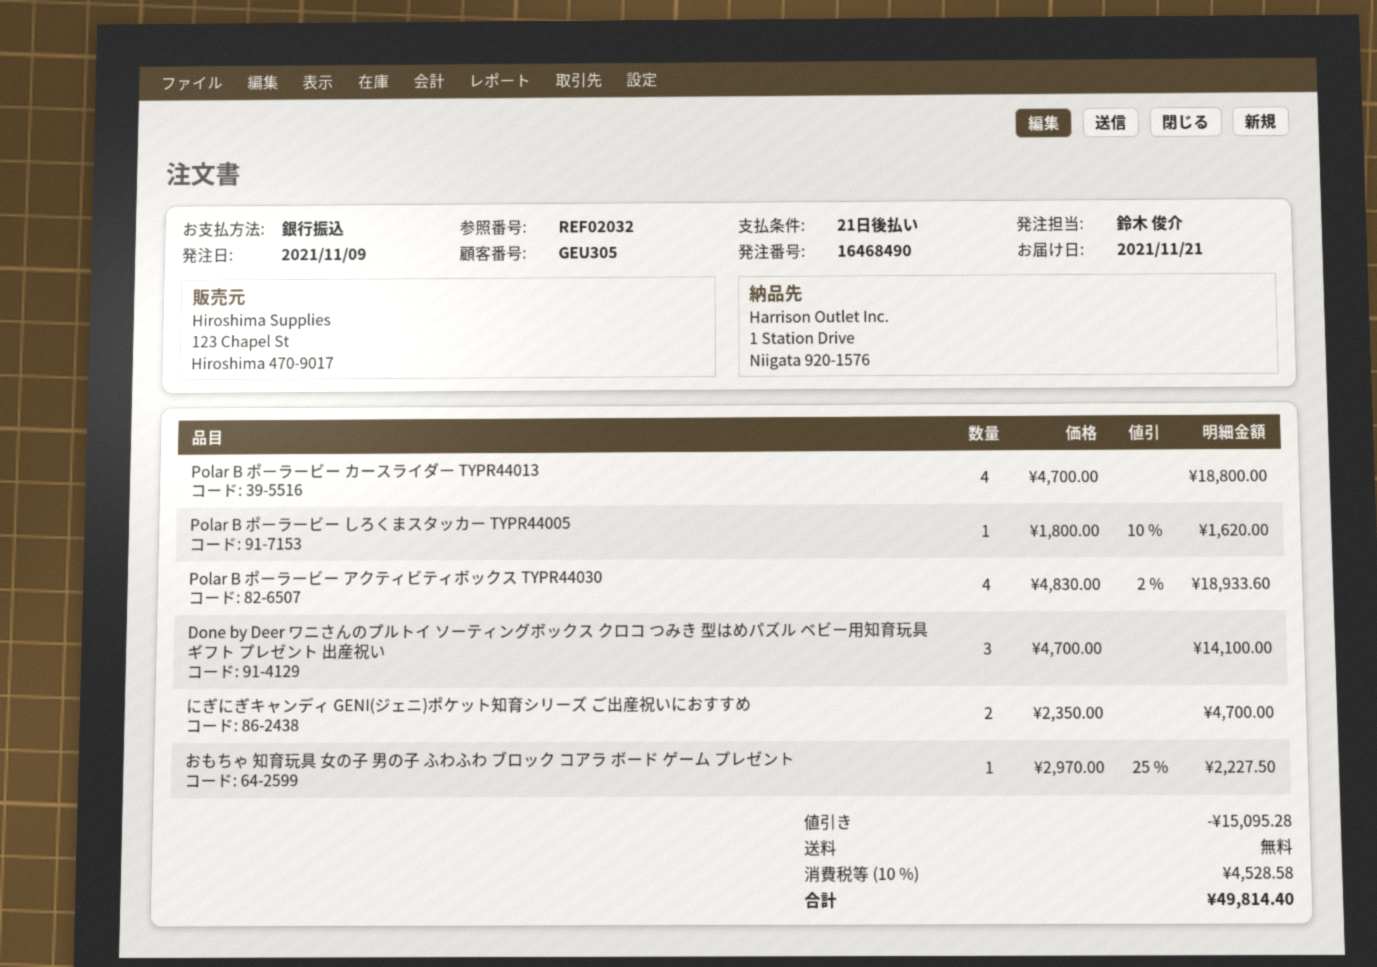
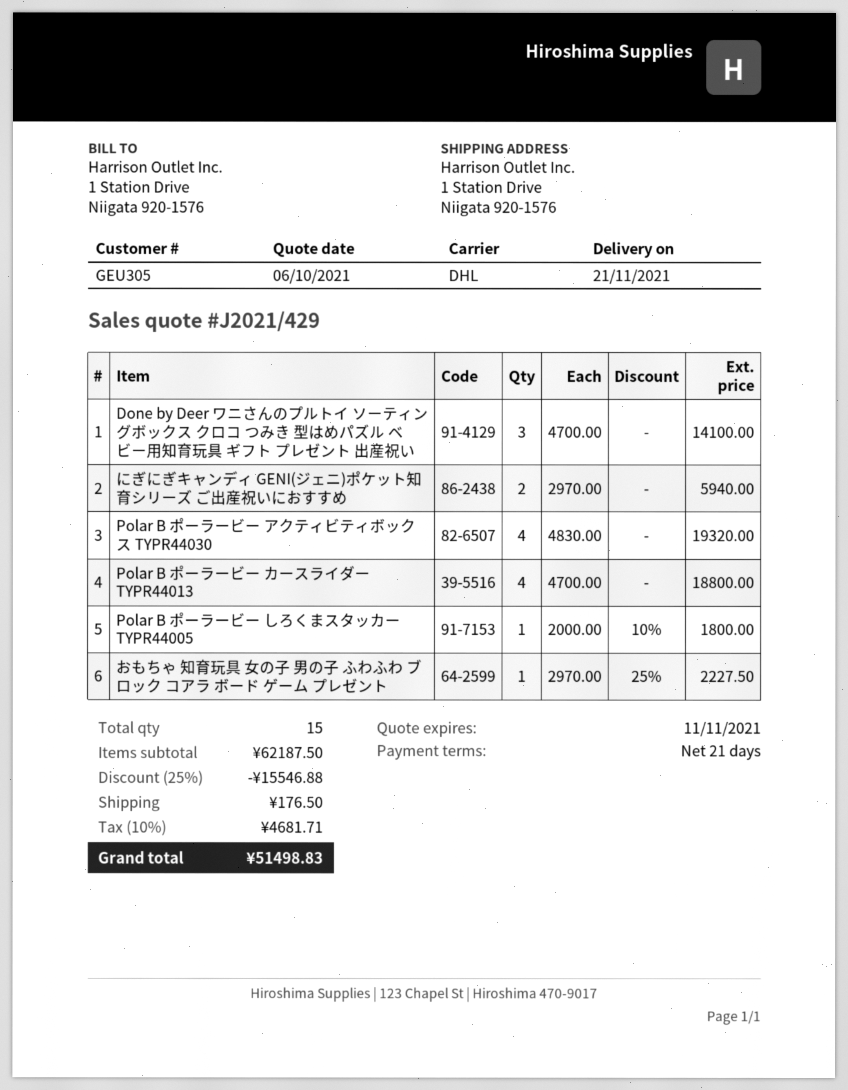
Polar B ポーラービー しろくまスタッカー TYPR44005: 1 x 1800.00 - 10% = 1620.00 -> 1 x 2000.00 - 10% = 1800.00
Polar B ポーラービー アクティビティボックス TYPR44030: 4 x 4830.00 - 2% = 18933.60 -> 4 x 4830.00 = 19320.00
にぎにぎキャンディ GENI(ジェニ)ポケット知育シリーズ ご出産祝いにおすすめ: 2 x 2350.00 = 4700.00 -> 2 x 2970.00 = 5940.00
discount: 15095.28 -> 15546.88
shipping: 0.00 -> 176.50
tax: 10% = 4528.58 -> 10% = 4681.71
total: 49814.40 -> 51498.83

